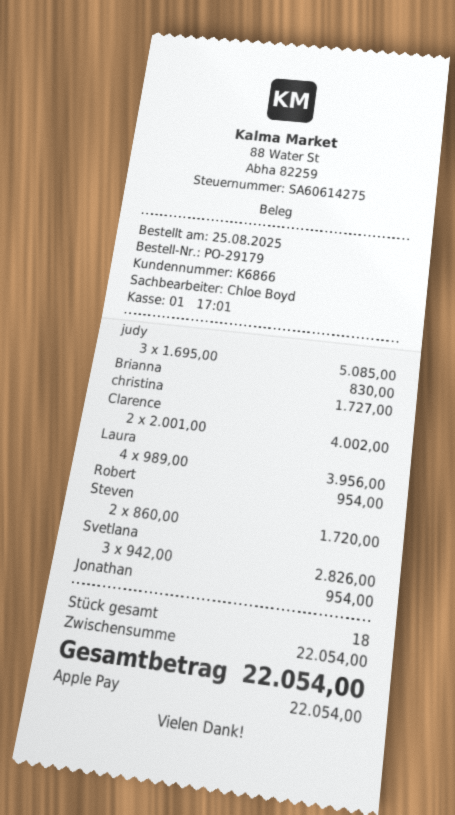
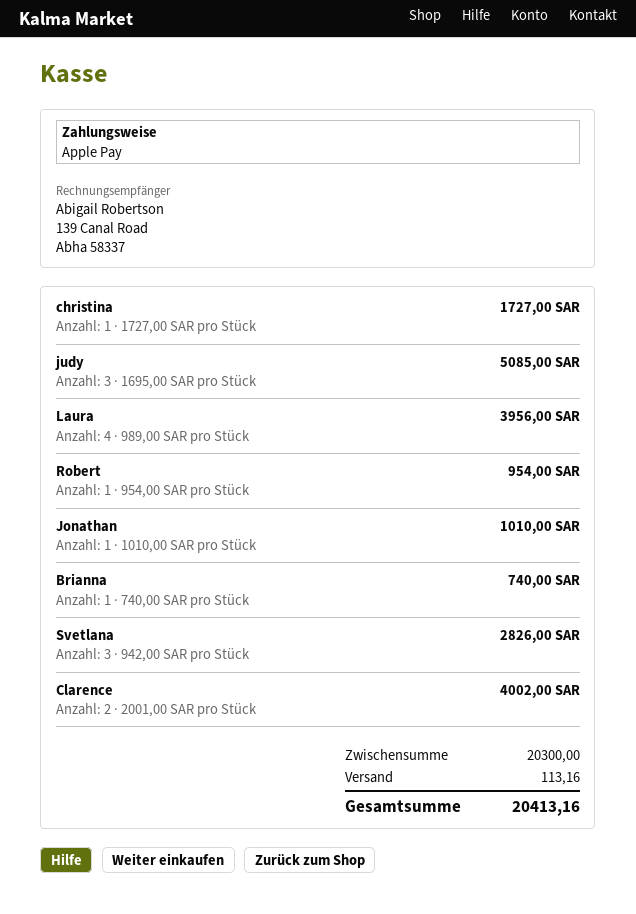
Brianna: 1 x 830.00 = 830.00 -> 1 x 740.00 = 740.00
Steven: 2 x 860.00 = 1720.00 -> none
Jonathan: 1 x 954.00 = 954.00 -> 1 x 1010.00 = 1010.00
subtotal: 22054.00 -> 20300.00
shipping: none -> 113.16
total: 22054.00 -> 20413.16

